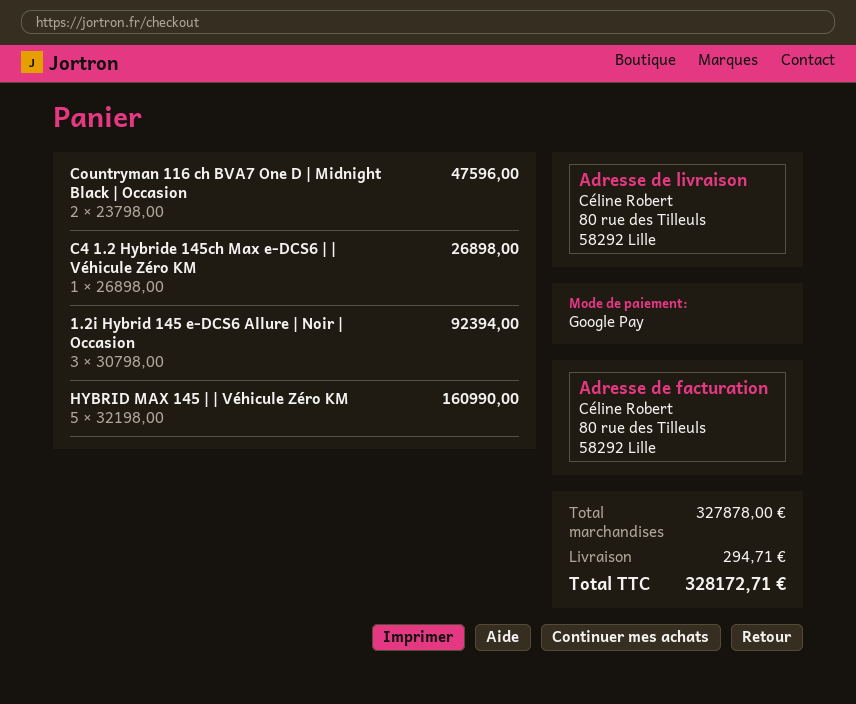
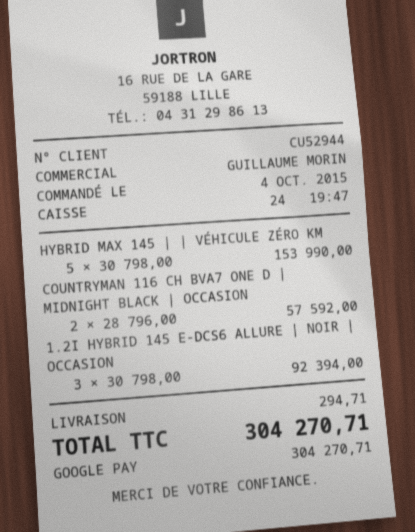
Countryman 116 ch BVA7 One D | Midnight Black | Occasion: 2 x 23798.00 = 47596.00 -> 2 x 28796.00 = 57592.00
C4 1.2 Hybride 145ch Max e-DCS6 | | Véhicule Zéro KM: 1 x 26898.00 = 26898.00 -> none
HYBRID MAX 145 | | Véhicule Zéro KM: 5 x 32198.00 = 160990.00 -> 5 x 30798.00 = 153990.00
total: 328172.71 -> 304270.71

